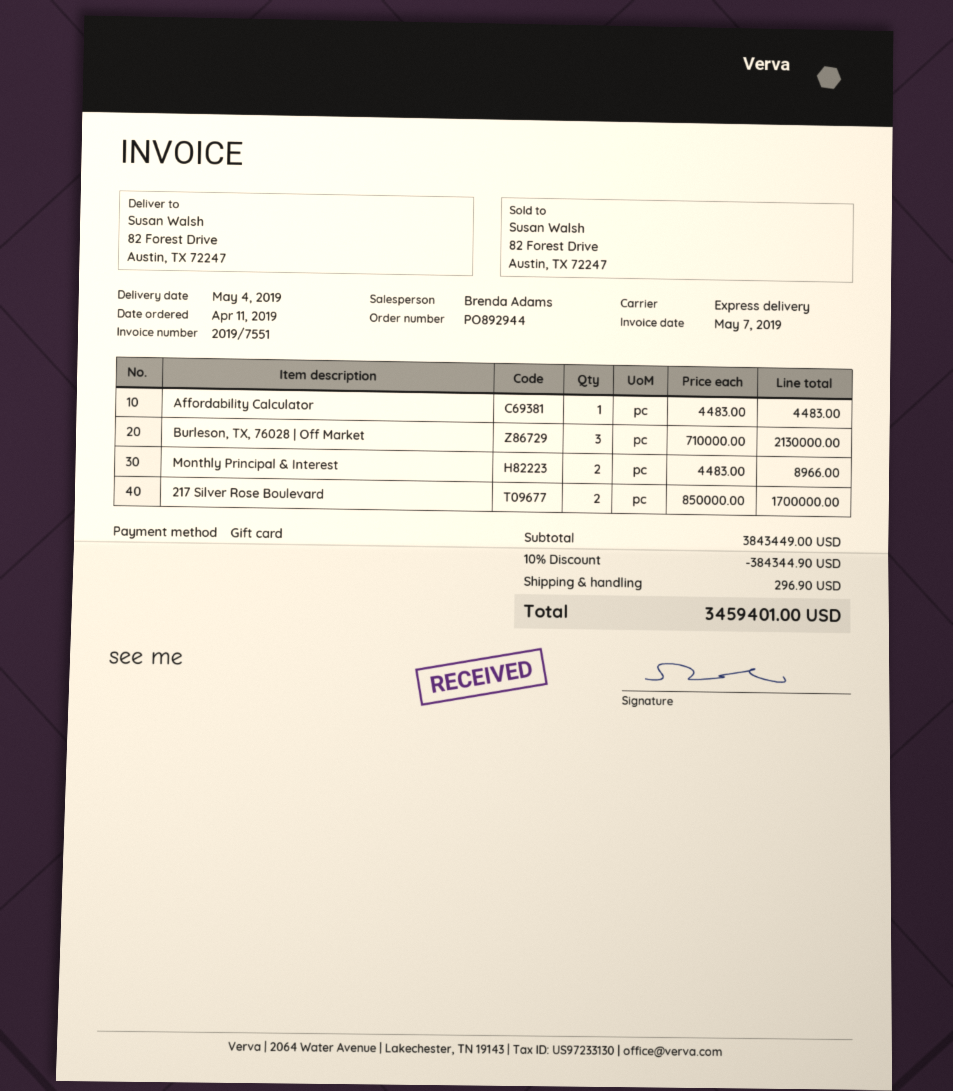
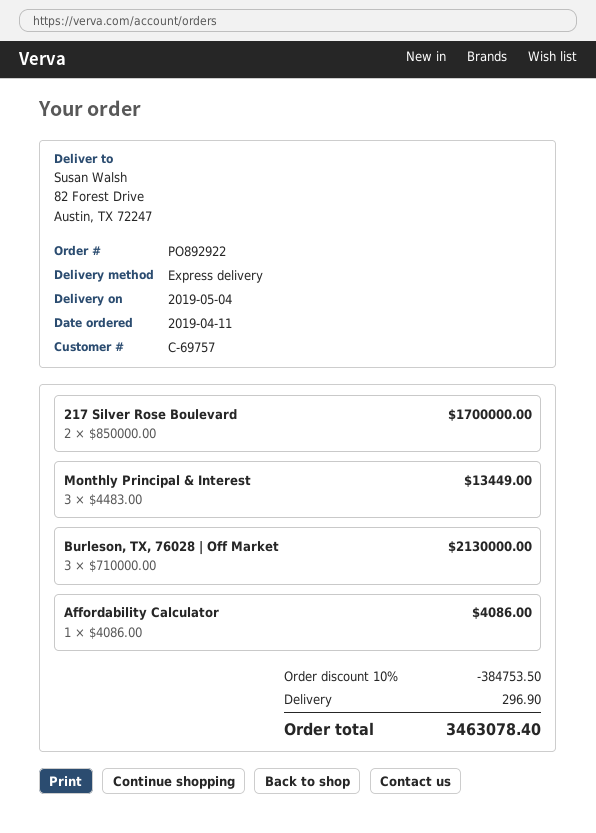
order number: PO892944 -> PO892922
Affordability Calculator: 1 x 4483.00 = 4483.00 -> 1 x 4086.00 = 4086.00
Monthly Principal & Interest: 2 x 4483.00 = 8966.00 -> 3 x 4483.00 = 13449.00
discount: 10% = 384344.90 -> 10% = 384753.50
total: 3459401.00 -> 3463078.40

